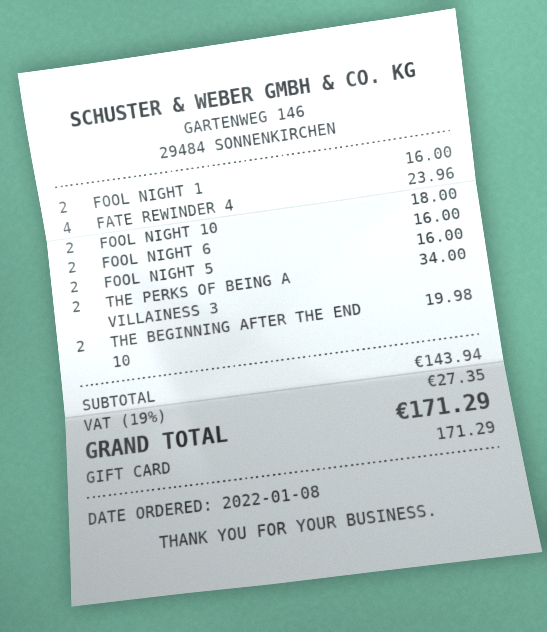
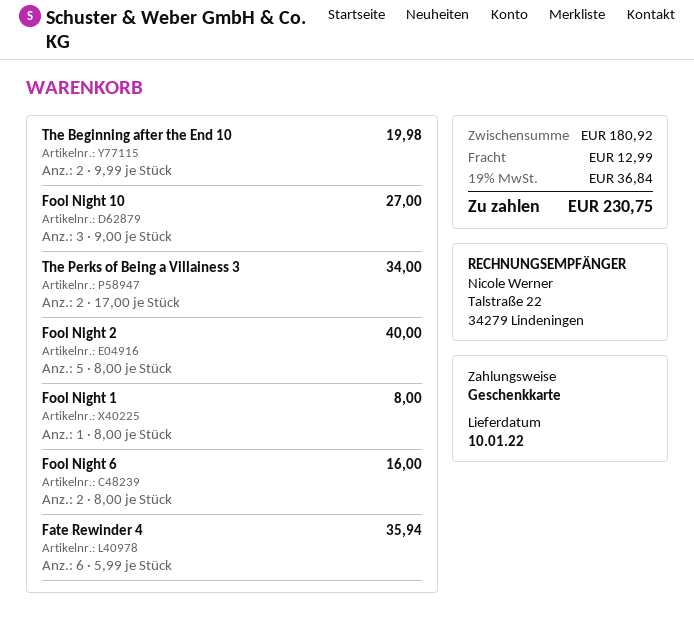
FOOL NIGHT 1: 2 for 16.00 -> 1 for 8.00
FATE REWINDER 4: 4 for 23.96 -> 6 for 35.94
FOOL NIGHT 10: 2 for 18.00 -> 3 for 27.00
FOOL NIGHT 5: 2 for 16.00 -> none
Fool Night 2: none -> 5 for 40.00
subtotal: 143.94 -> 180.92
shipping: none -> 12.99
tax: 19% = 27.35 -> 19% = 36.84
total: 171.29 -> 230.75

